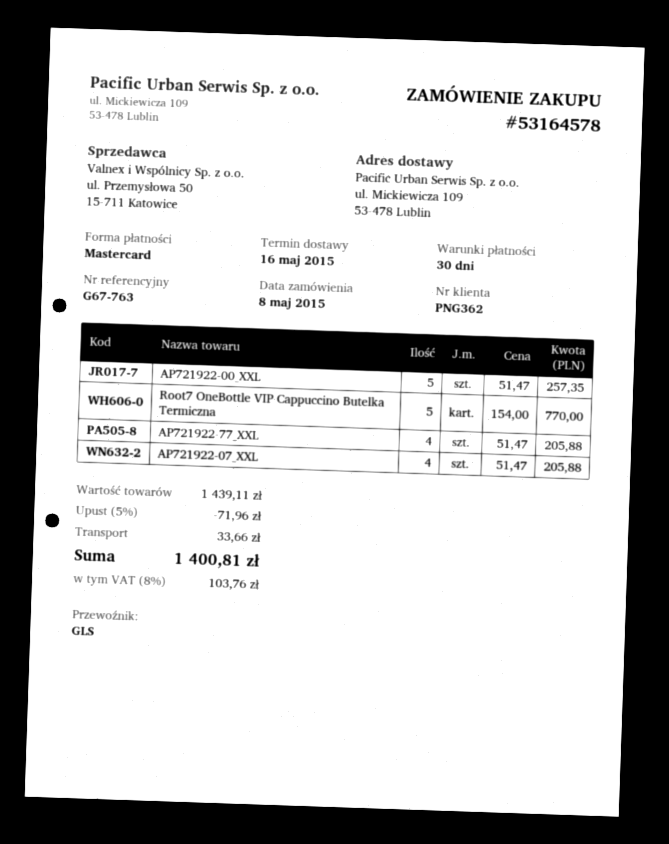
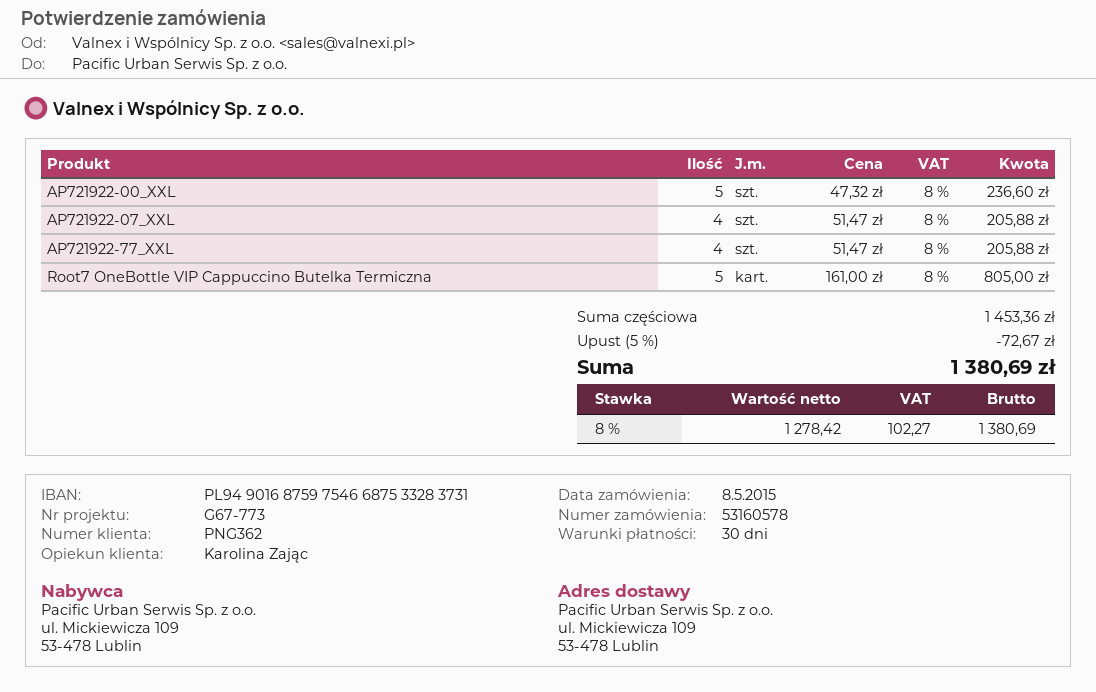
order number: 53164578 -> 53160578
reference: G67-763 -> G67-773
AP721922-00_XXL: 5 x 51.47 = 257.35 -> 5 x 47.32 = 236.60
Root7 OneBottle VIP Cappuccino Butelka Termiczna: 5 x 154.00 = 770.00 -> 5 x 161.00 = 805.00
subtotal: 1439.11 -> 1453.36
discount: 5% = 71.96 -> 5% = 72.67
shipping: 33.66 -> none
tax: 8% = 103.76 -> 8% = 102.27
total: 1400.81 -> 1380.69

